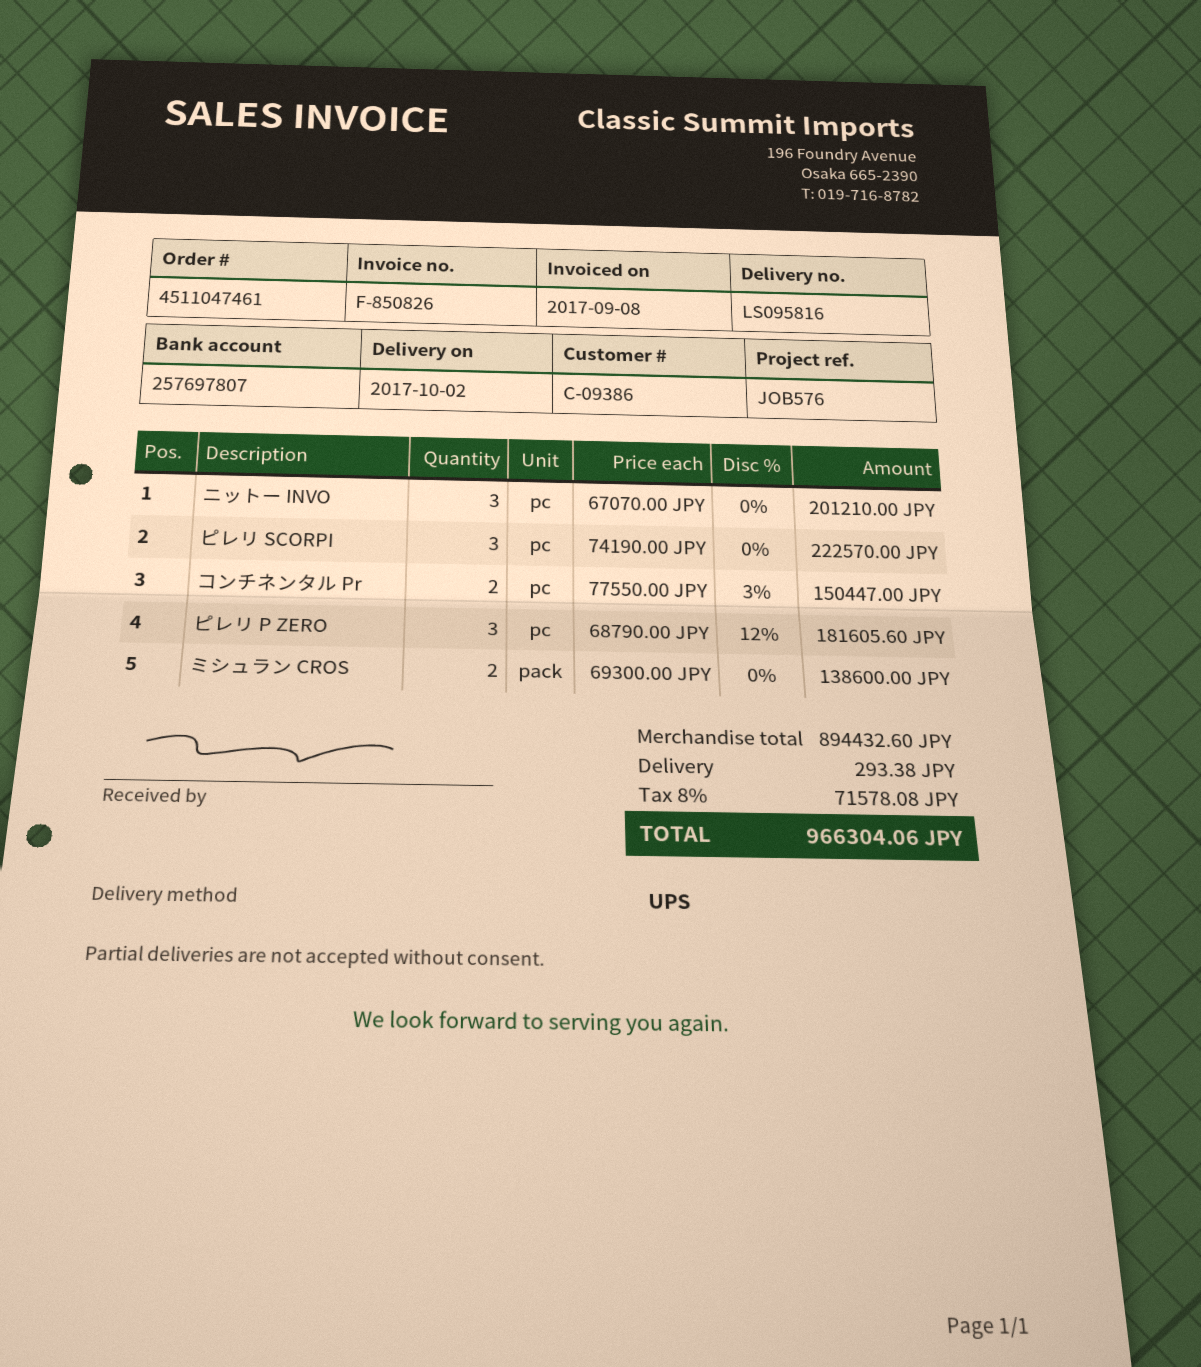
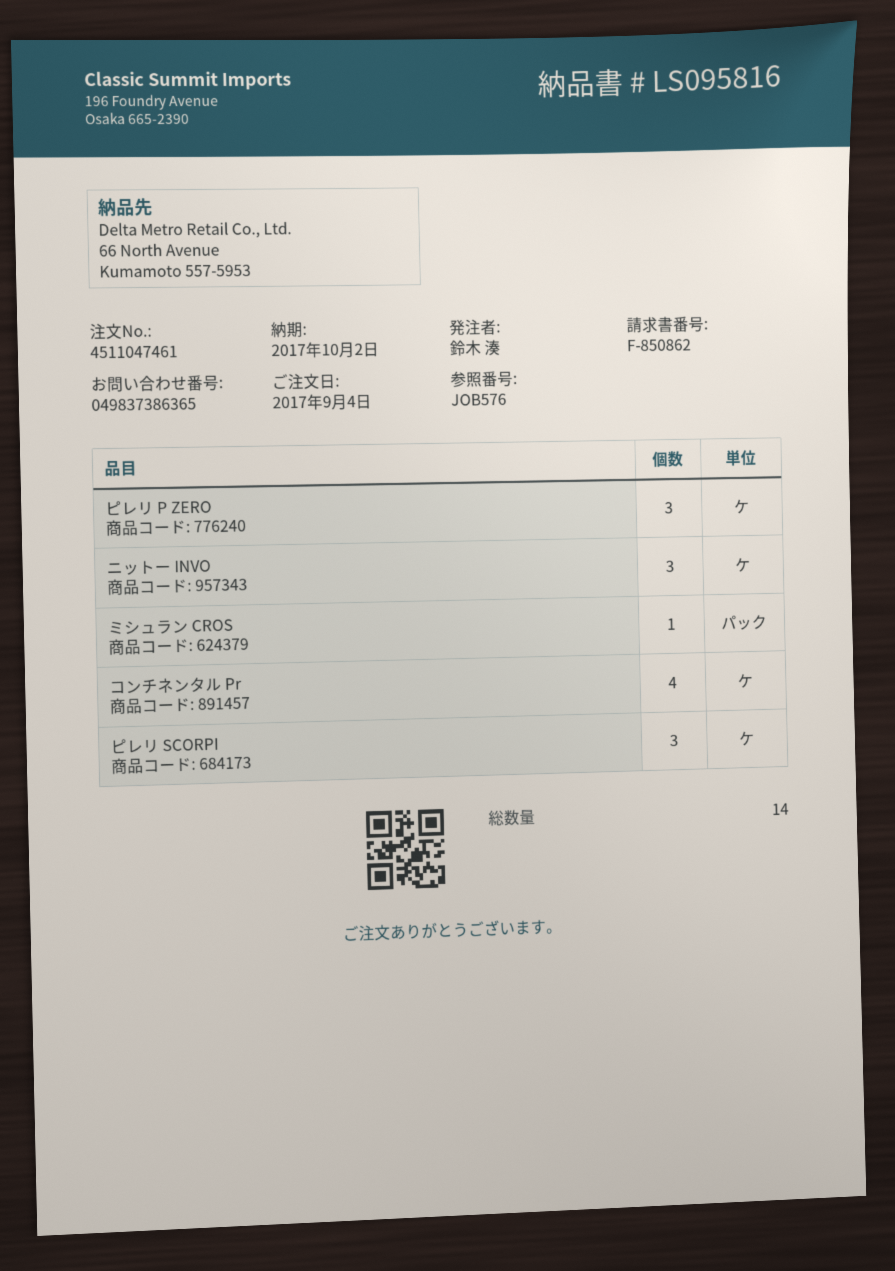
invoice number: F-850826 -> F-850862
コンチネンタル Pr: 2 -> 4
ミシュラン CROS: 2 -> 1

